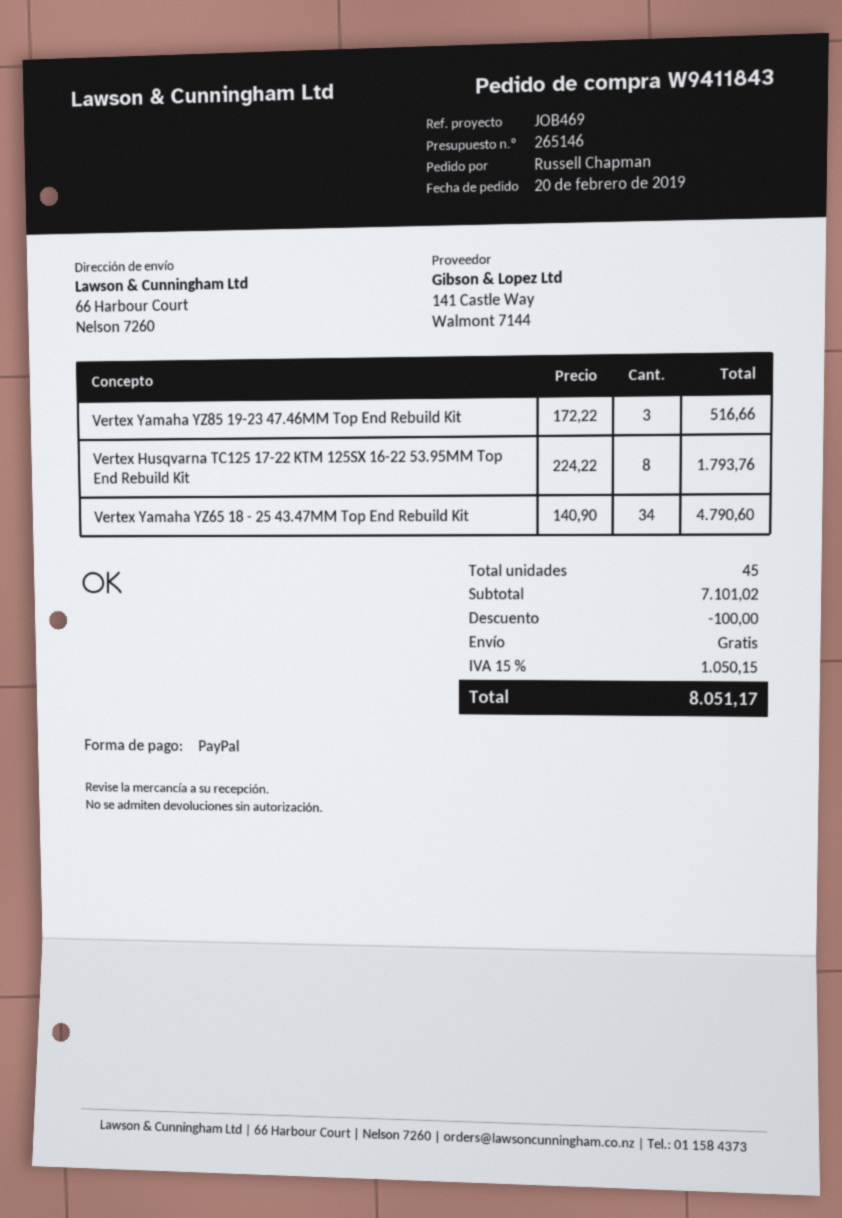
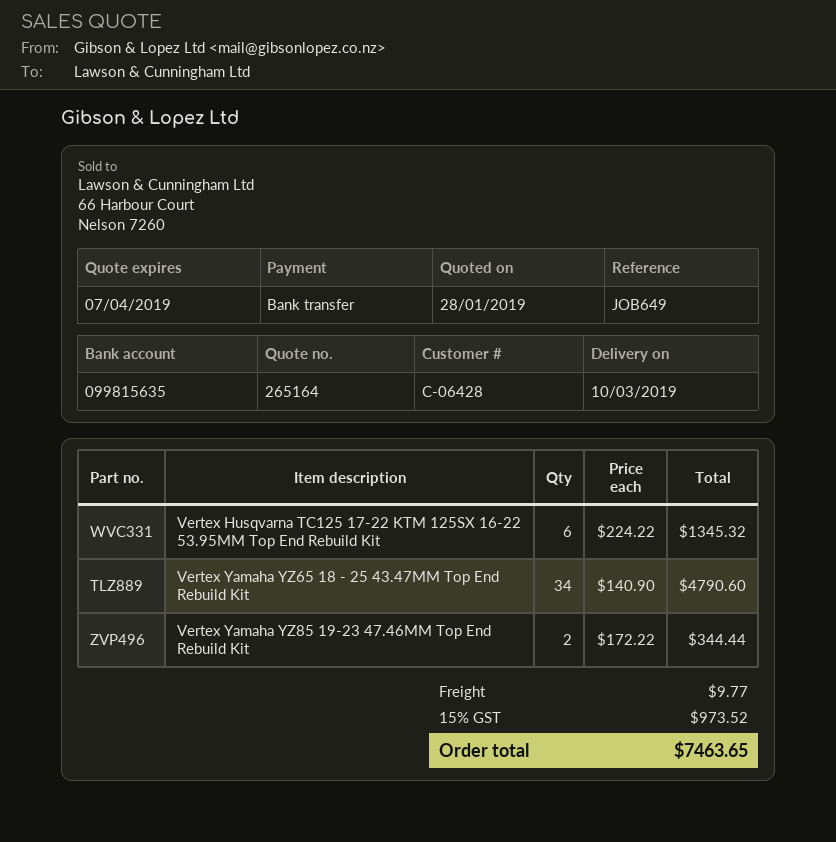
quote number: 265146 -> 265164
reference: JOB469 -> JOB649
payment method: PayPal -> bank transfer
Vertex Yamaha YZ85 19-23 47.46MM Top End Rebuild Kit: 3 x 172.22 = 516.66 -> 2 x 172.22 = 344.44
Vertex Husqvarna TC125 17-22 KTM 125SX 16-22 53.95MM Top End Rebuild Kit: 8 x 224.22 = 1793.76 -> 6 x 224.22 = 1345.32
discount: 100.00 -> none
shipping: 0.00 -> 9.77
tax: 15% = 1050.15 -> 15% = 973.52
total: 8051.17 -> 7463.65

